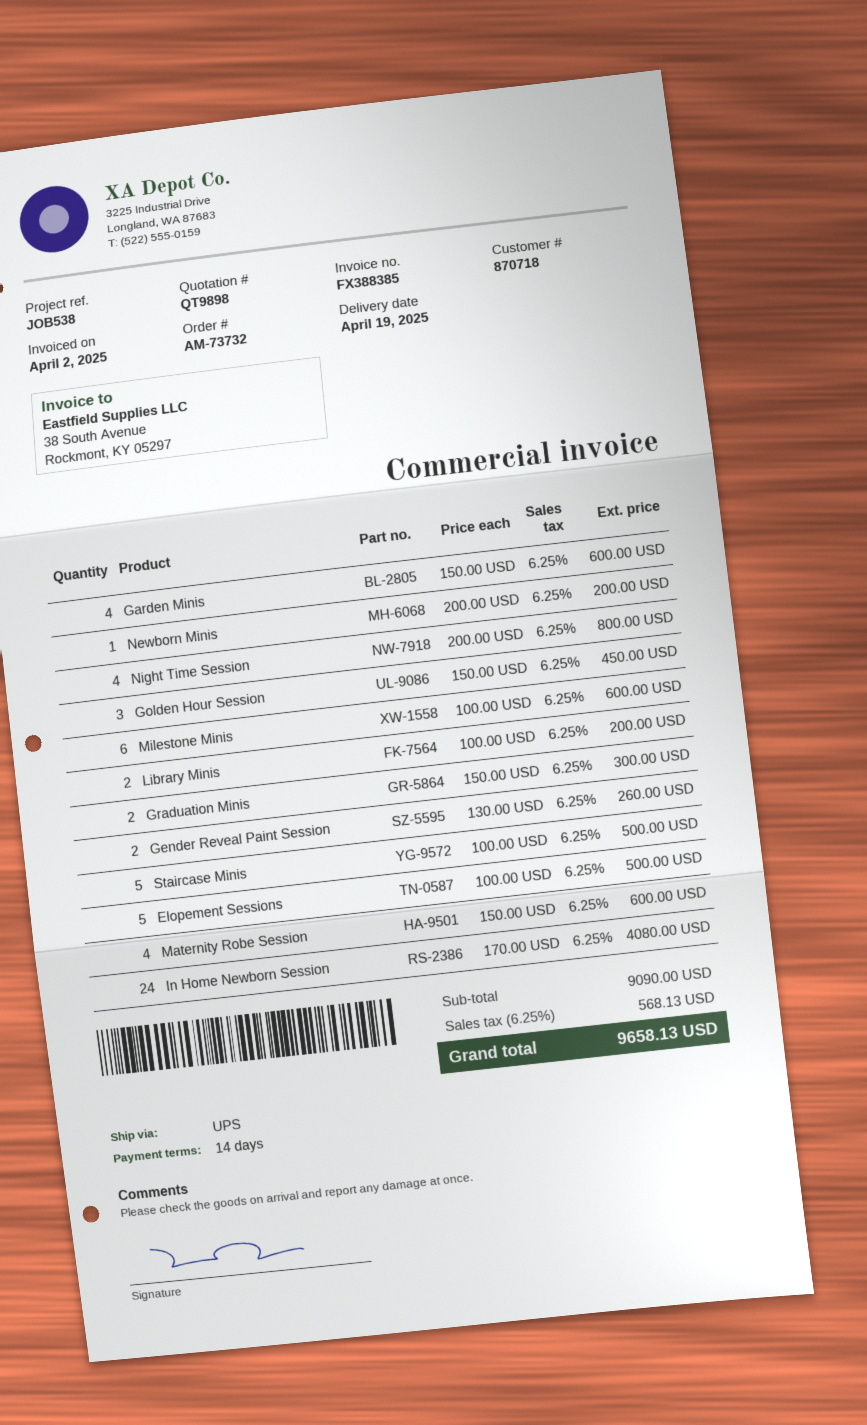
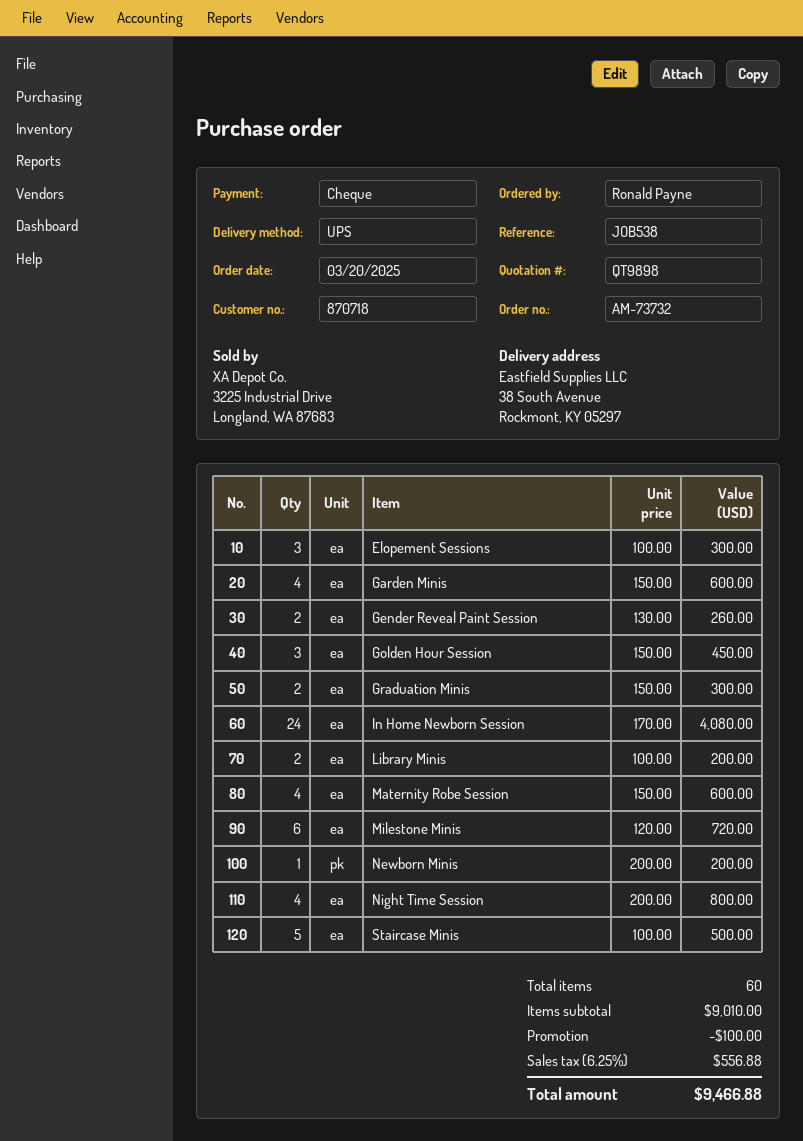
Milestone Minis: 6 x 100.00 = 600.00 -> 6 x 120.00 = 720.00
Elopement Sessions: 5 x 100.00 = 500.00 -> 3 x 100.00 = 300.00
subtotal: 9090.00 -> 9010.00
discount: none -> 100.00
tax: 6.25% = 568.13 -> 6.25% = 556.88
total: 9658.13 -> 9466.88

